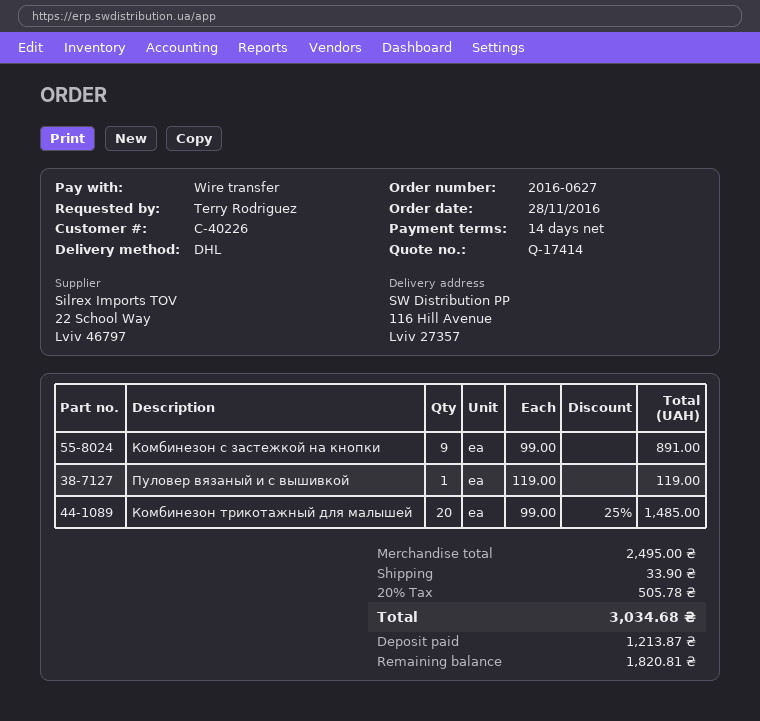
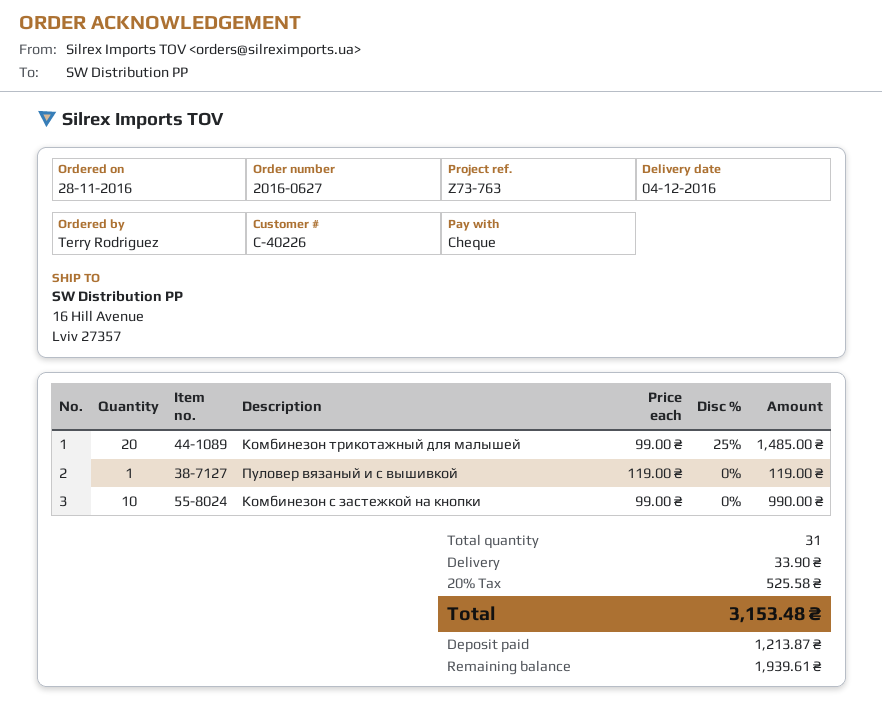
payment method: bank transfer -> cheque
ship to: 116 Hill Avenue, Lviv 27357 -> 16 Hill Avenue, Lviv 27357
Комбинезон с застежкой на кнопки: 9 x 99.00 = 891.00 -> 10 x 99.00 = 990.00
tax: 20% = 505.78 -> 20% = 525.58
total: 3034.68 -> 3153.48
balance: 1820.81 -> 1939.61

